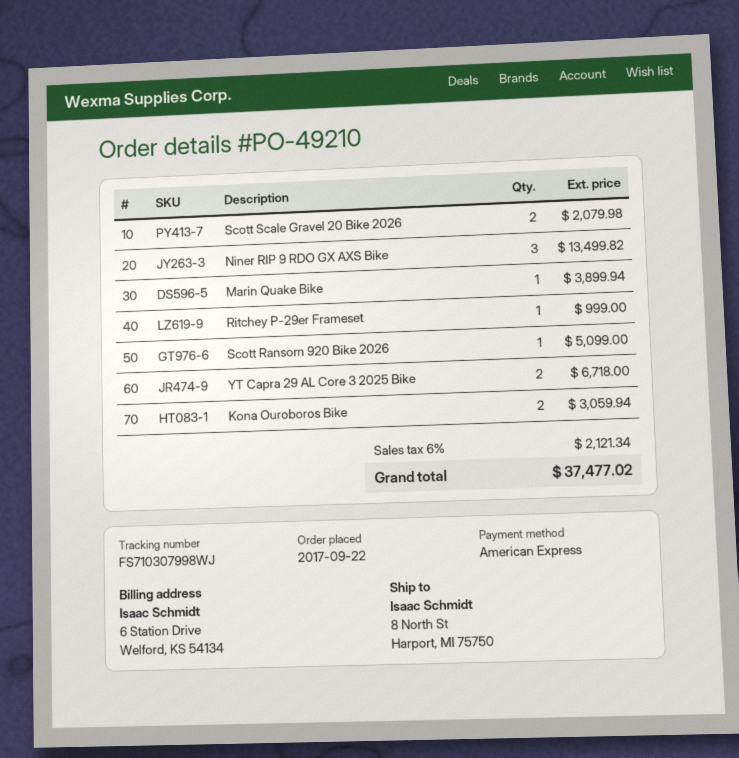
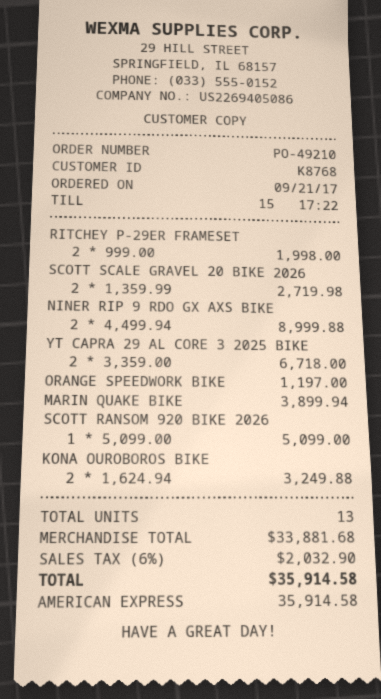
order date: 2017-09-22 -> 2017-09-21
Scott Scale Gravel 20 Bike 2026: 2 for 2079.98 -> 2 for 2719.98
Niner RIP 9 RDO GX AXS Bike: 3 for 13499.82 -> 2 for 8999.88
Ritchey P-29er Frameset: 1 for 999.00 -> 2 for 1998.00
Kona Ouroboros Bike: 2 for 3059.94 -> 2 for 3249.88
ORANGE SPEEDWORK BIKE: none -> 1 for 1197.00
tax: 6% = 2121.34 -> 6% = 2032.90
total: 37477.02 -> 35914.58

